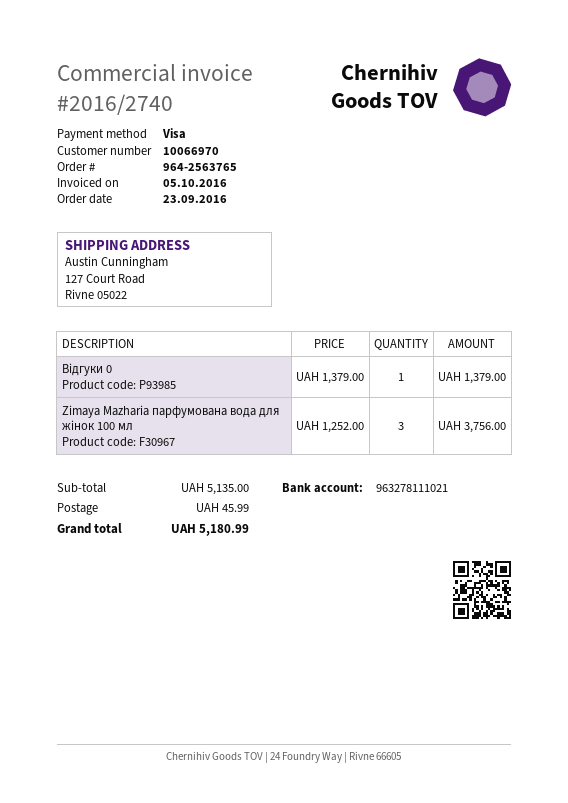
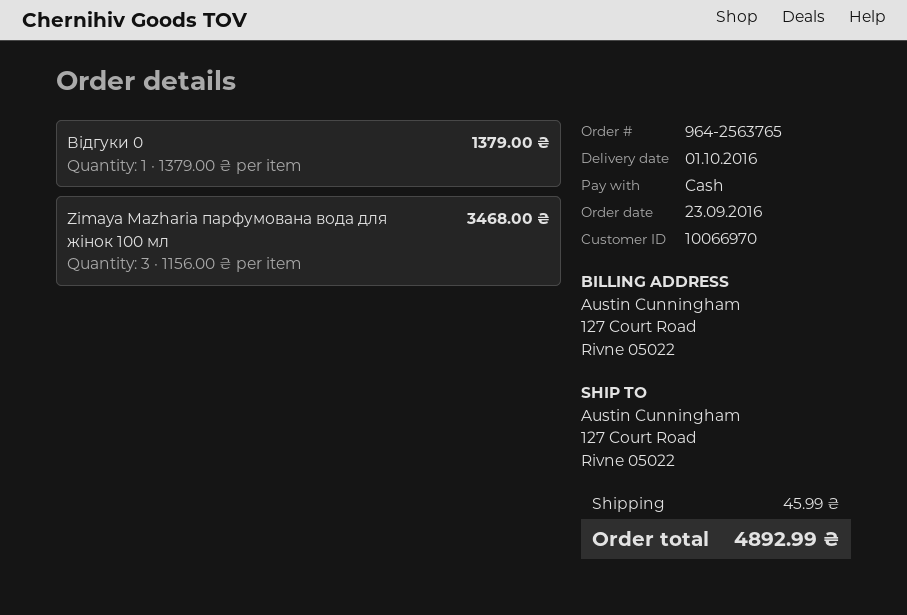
payment method: Visa -> cash
Zimaya Mazharia парфумована вода для жінок 100 мл: 3 x 1252.00 = 3756.00 -> 3 x 1156.00 = 3468.00
total: 5180.99 -> 4892.99

